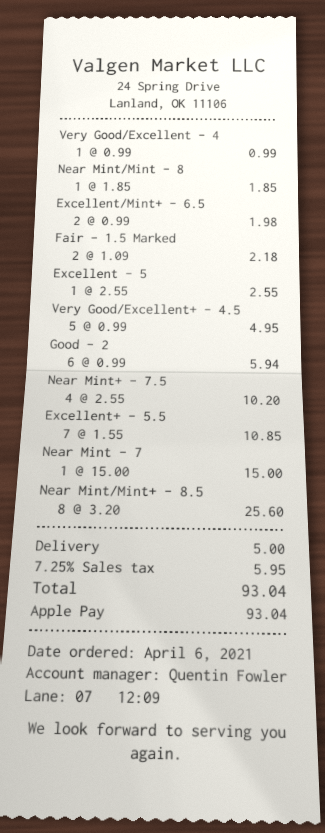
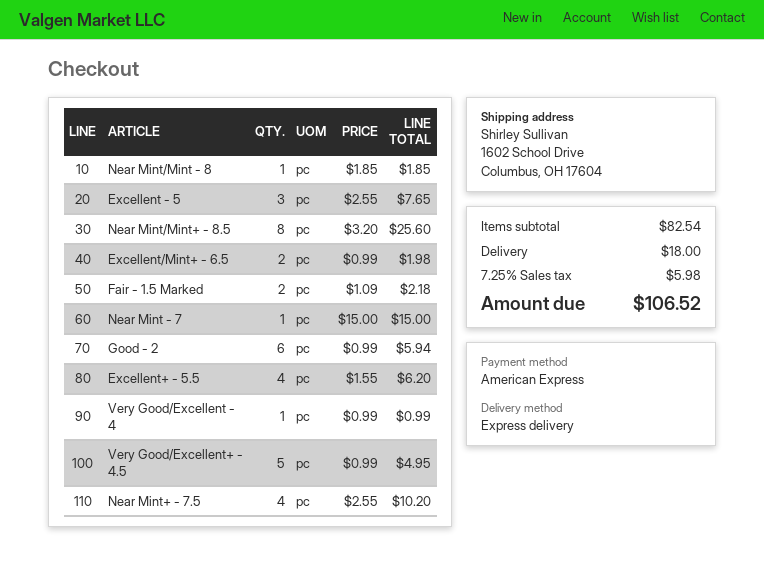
payment method: Apple Pay -> American Express
Excellent - 5: 1 x 2.55 = 2.55 -> 3 x 2.55 = 7.65
Excellent+ - 5.5: 7 x 1.55 = 10.85 -> 4 x 1.55 = 6.20
shipping: 5.00 -> 18.00
tax: 7.25% = 5.95 -> 7.25% = 5.98
total: 93.04 -> 106.52

